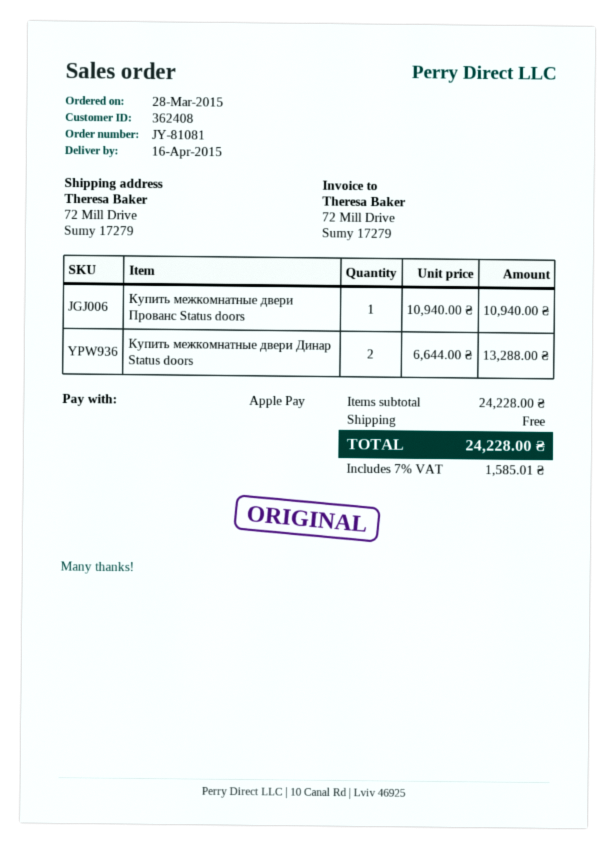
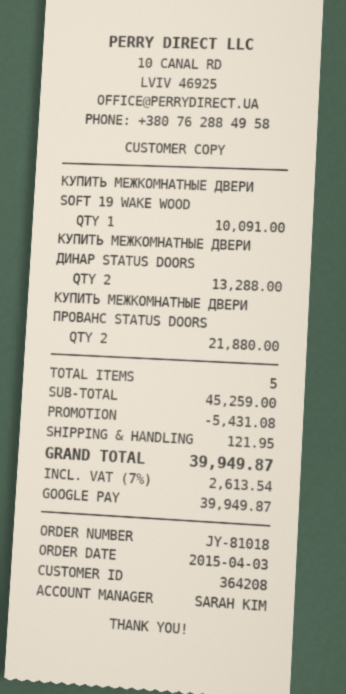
order number: JY-81081 -> JY-81018
order date: 2015-03-28 -> 2015-04-03
customer number: 362408 -> 364208
payment method: Apple Pay -> Google Pay
Купить межкомнатные двери Прованс Status doors: 1 for 10940.00 -> 2 for 21880.00
КУПИТЬ МЕЖКОМНАТНЫЕ ДВЕРИ SOFT 19 WAKE WOOD: none -> 1 for 10091.00
subtotal: 24228.00 -> 45259.00
discount: none -> 5431.08
shipping: 0.00 -> 121.95
tax: 7% = 1585.01 -> 7% = 2613.54
total: 24228.00 -> 39949.87

